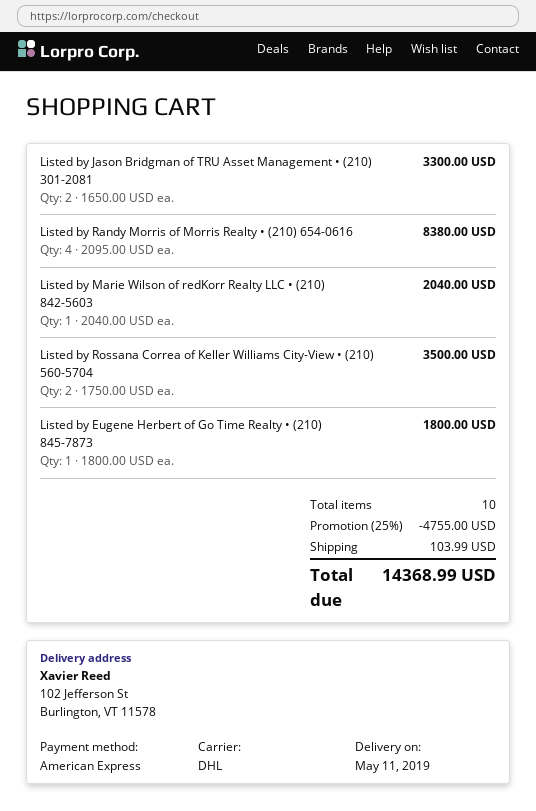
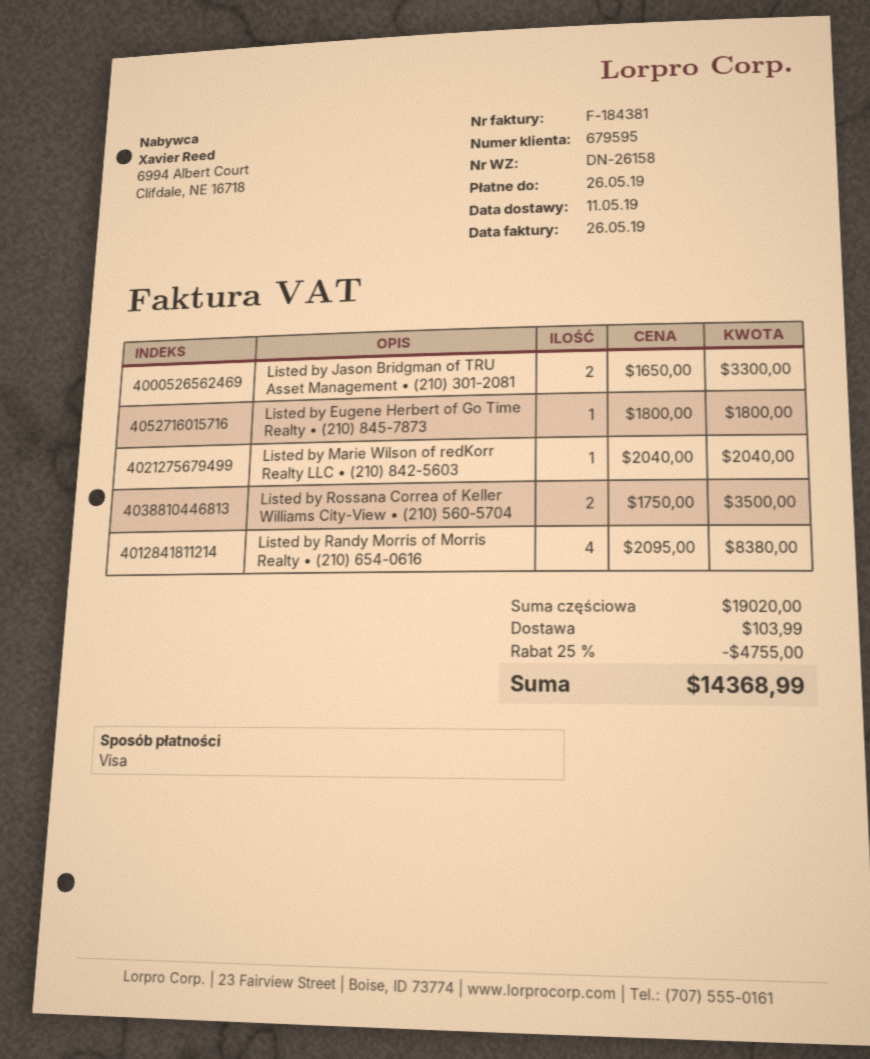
payment method: American Express -> Visa

